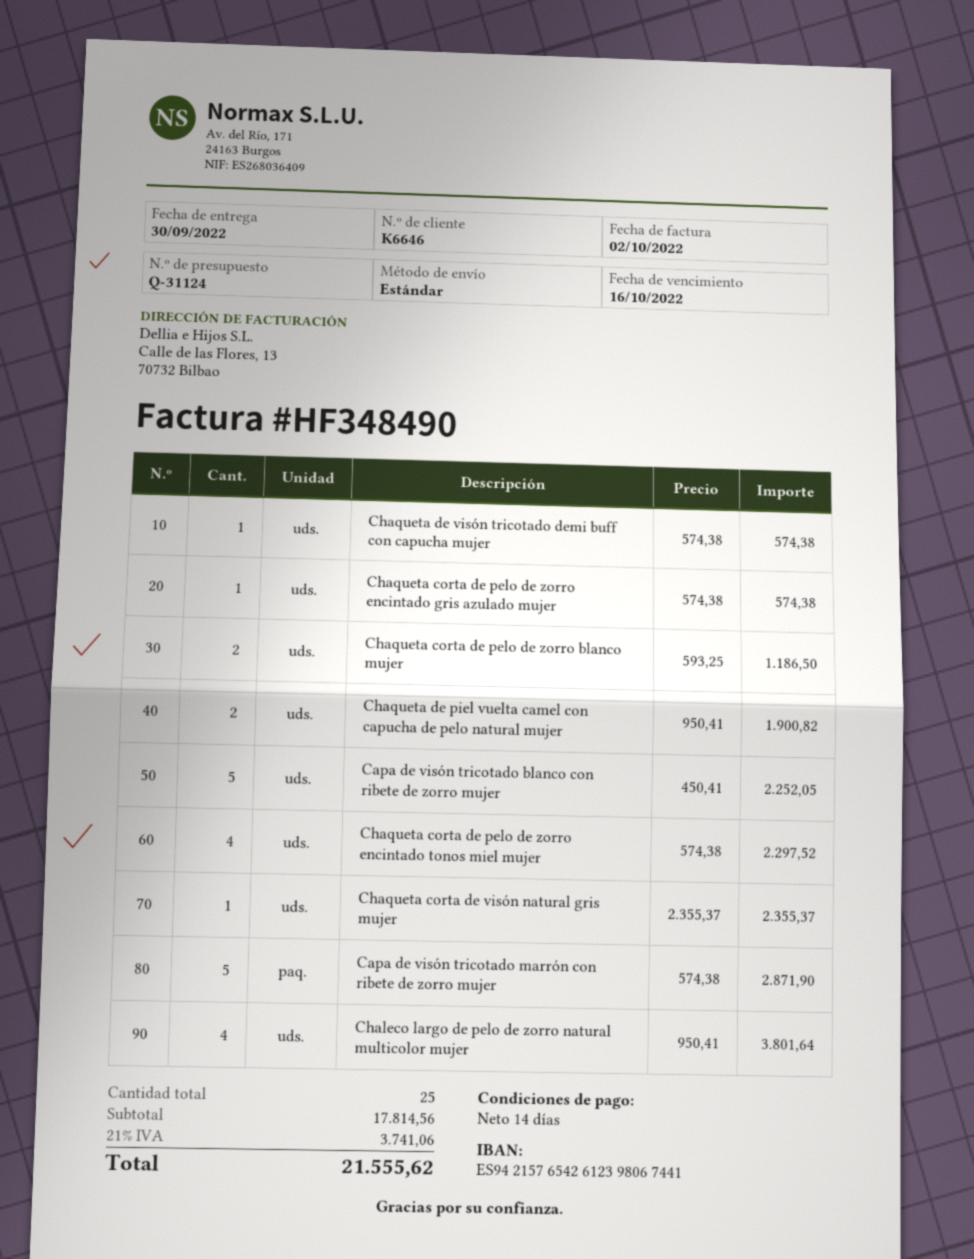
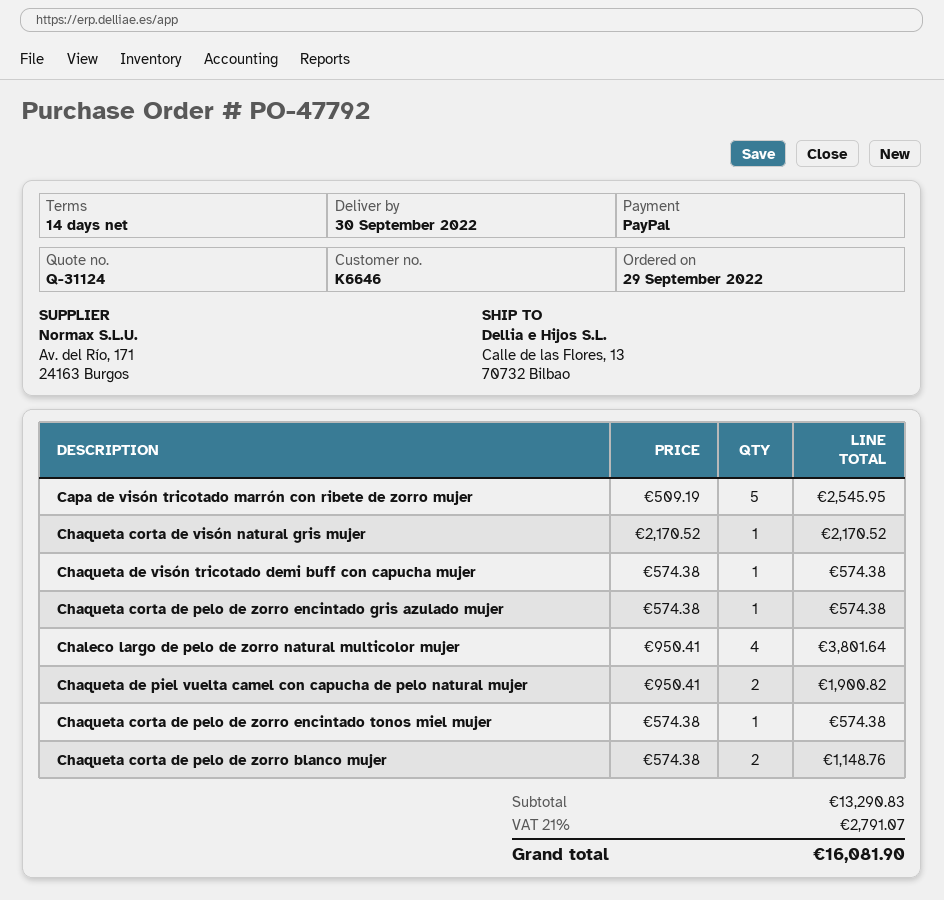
Chaqueta corta de pelo de zorro blanco mujer: 2 x 593.25 = 1186.50 -> 2 x 574.38 = 1148.76
Capa de visón tricotado blanco con ribete de zorro mujer: 5 x 450.41 = 2252.05 -> none
Chaqueta corta de pelo de zorro encintado tonos miel mujer: 4 x 574.38 = 2297.52 -> 1 x 574.38 = 574.38
Chaqueta corta de visón natural gris mujer: 1 x 2355.37 = 2355.37 -> 1 x 2170.52 = 2170.52
Capa de visón tricotado marrón con ribete de zorro mujer: 5 x 574.38 = 2871.90 -> 5 x 509.19 = 2545.95
subtotal: 17814.56 -> 13290.83
tax: 21% = 3741.06 -> 21% = 2791.07
total: 21555.62 -> 16081.90

